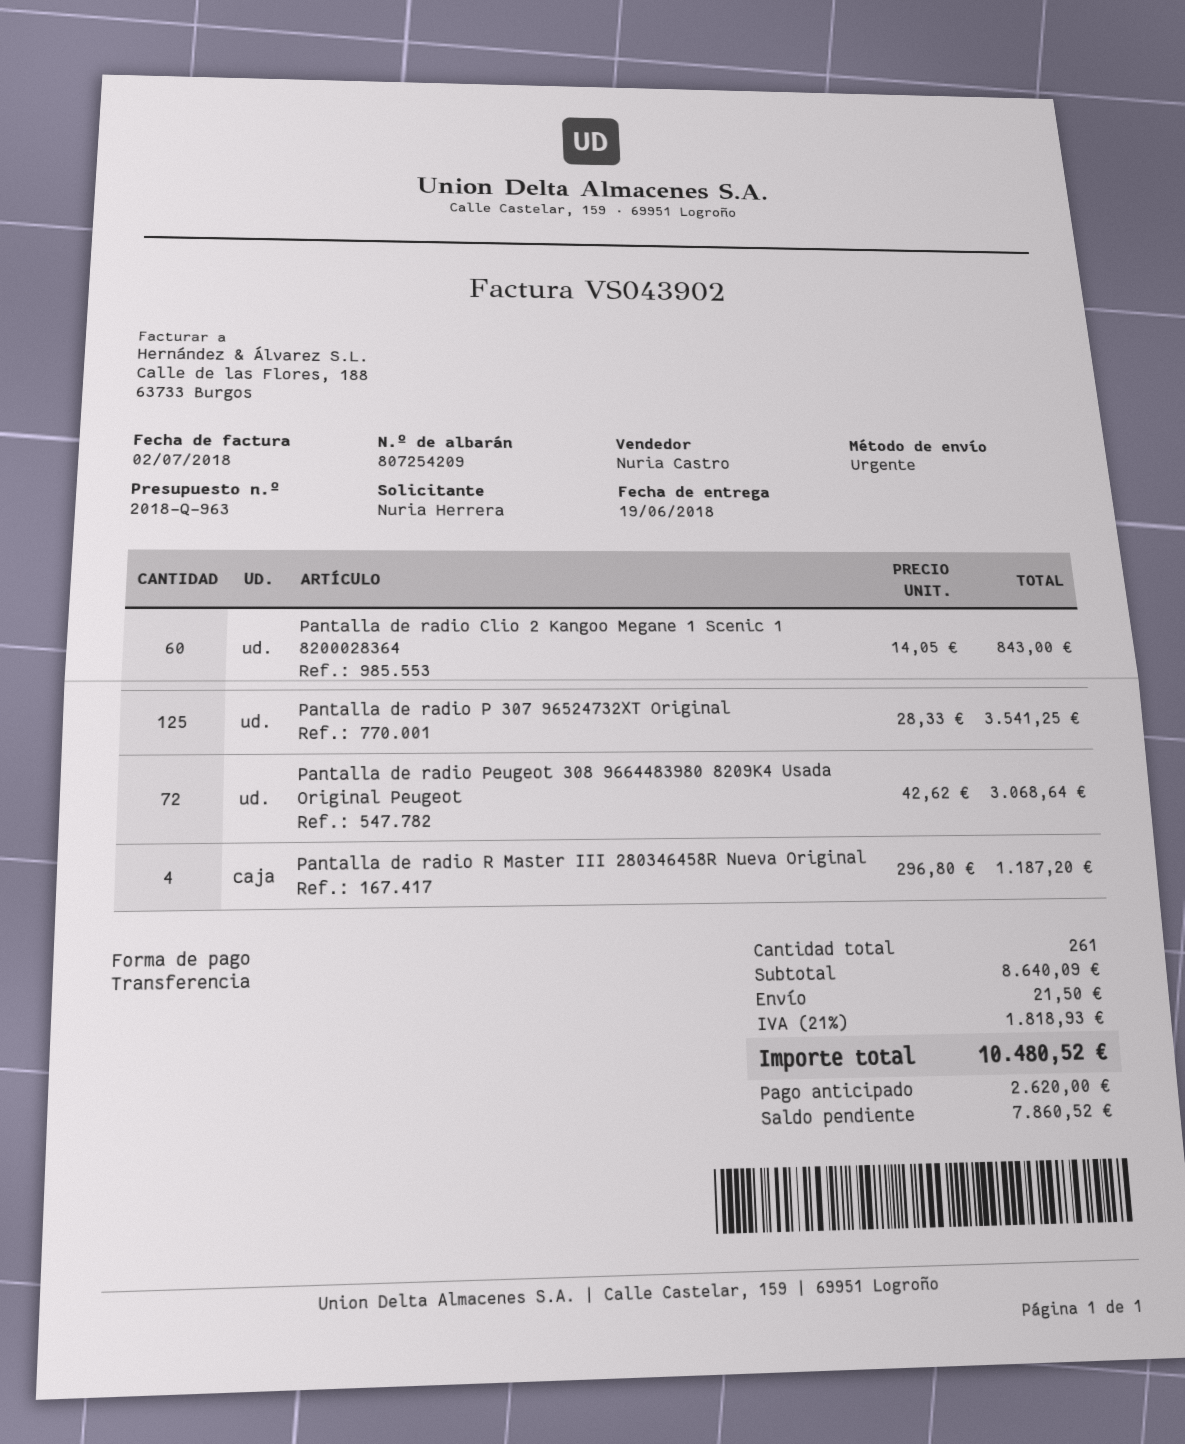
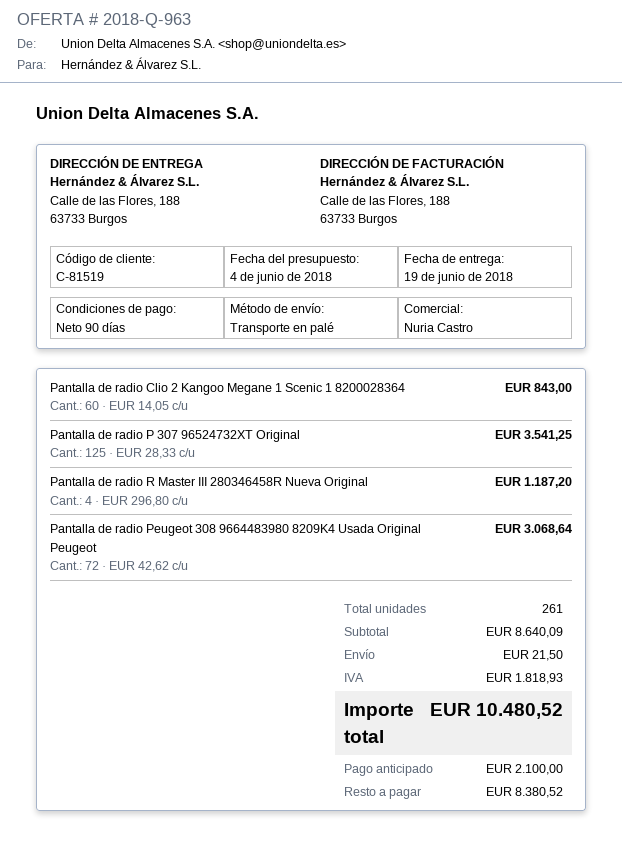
shipping method: express -> pallet freight
deposit: 2620.00 -> 2100.00
balance: 7860.52 -> 8380.52

